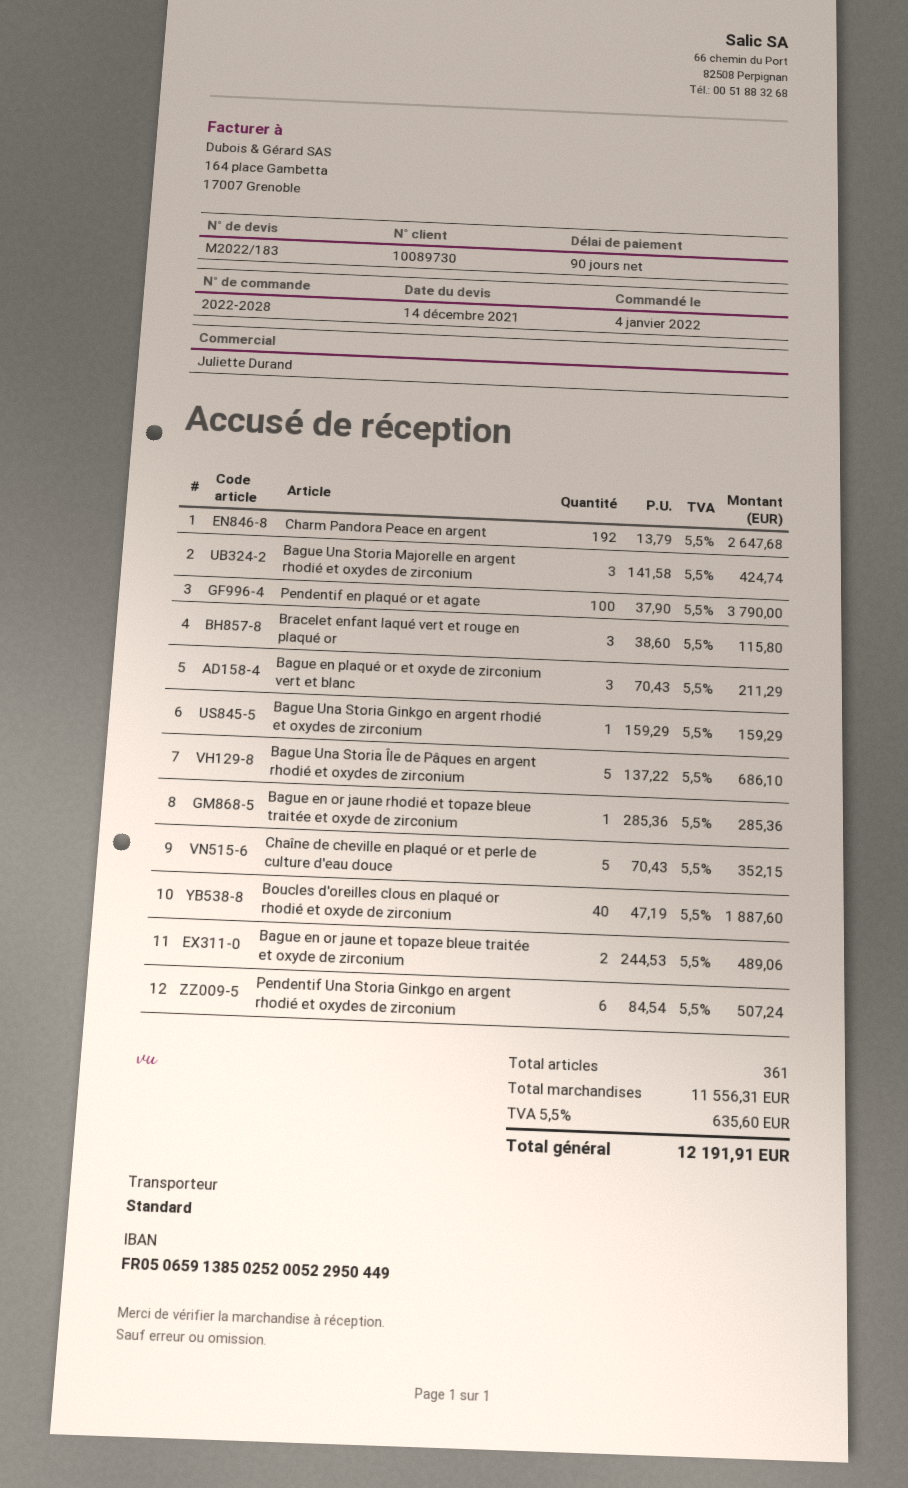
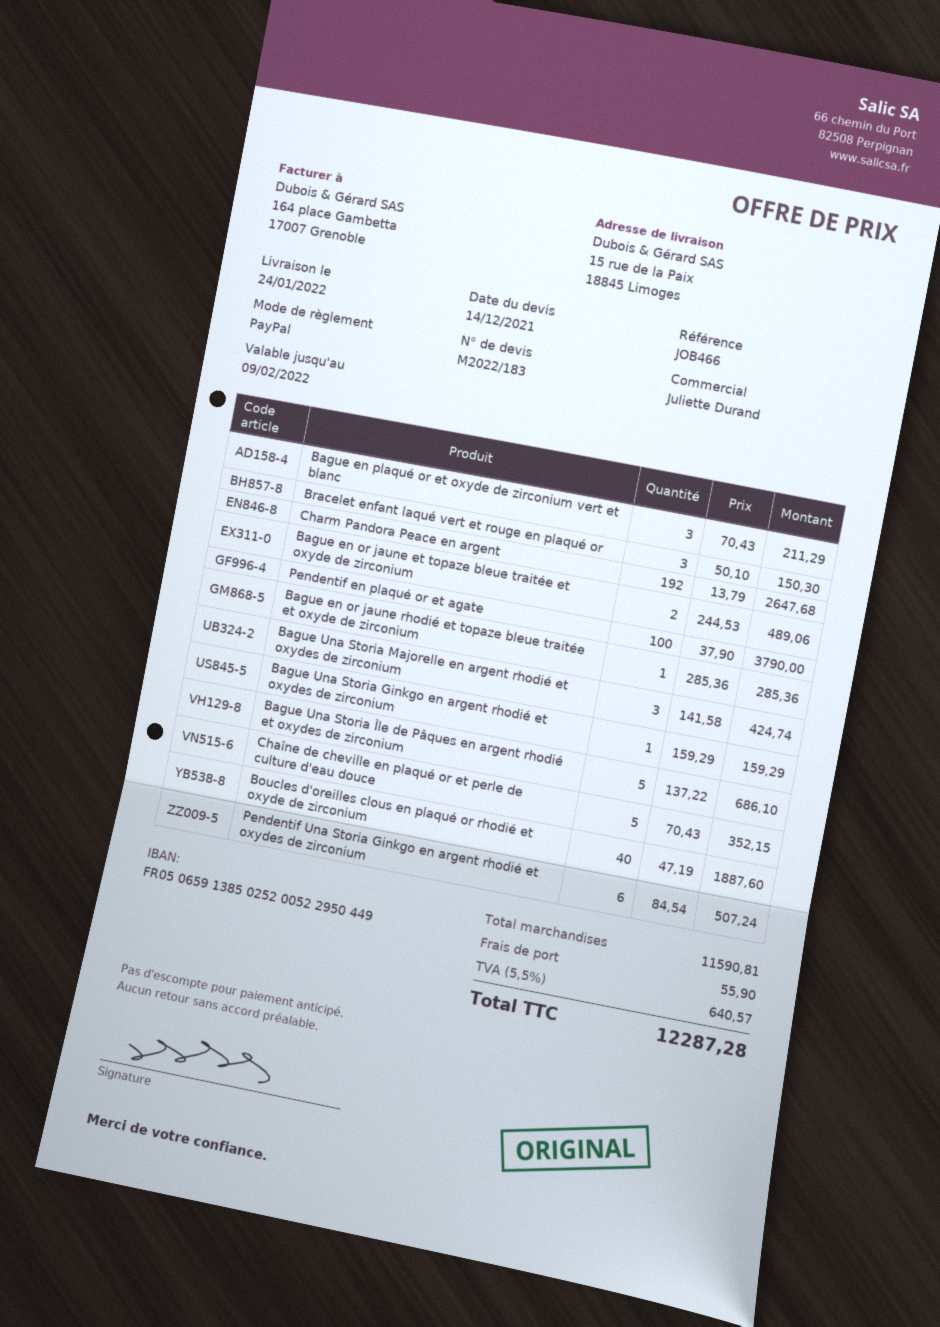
Bracelet enfant laqué vert et rouge en plaqué or: 3 x 38.60 = 115.80 -> 3 x 50.10 = 150.30
subtotal: 11556.31 -> 11590.81
shipping: none -> 55.90
tax: 5.5% = 635.60 -> 5.5% = 640.57
total: 12191.91 -> 12287.28

